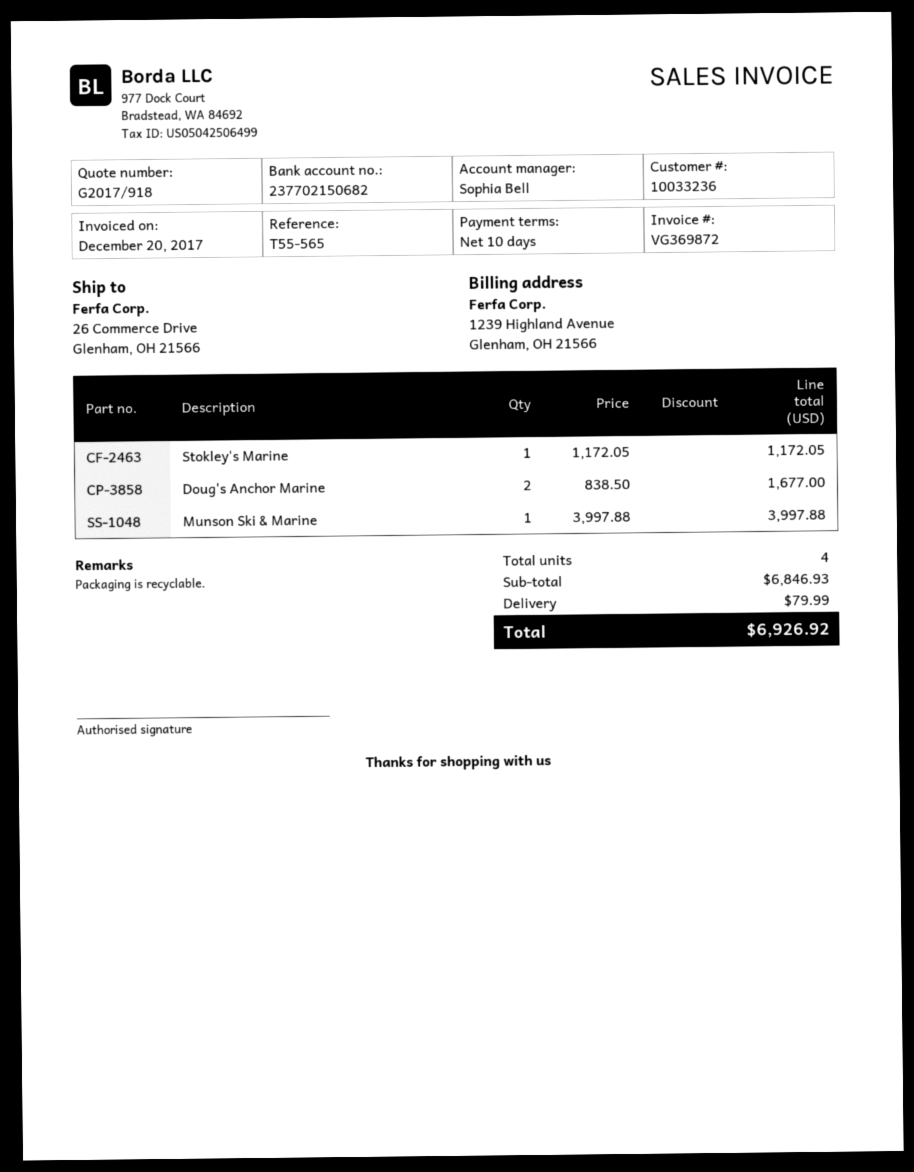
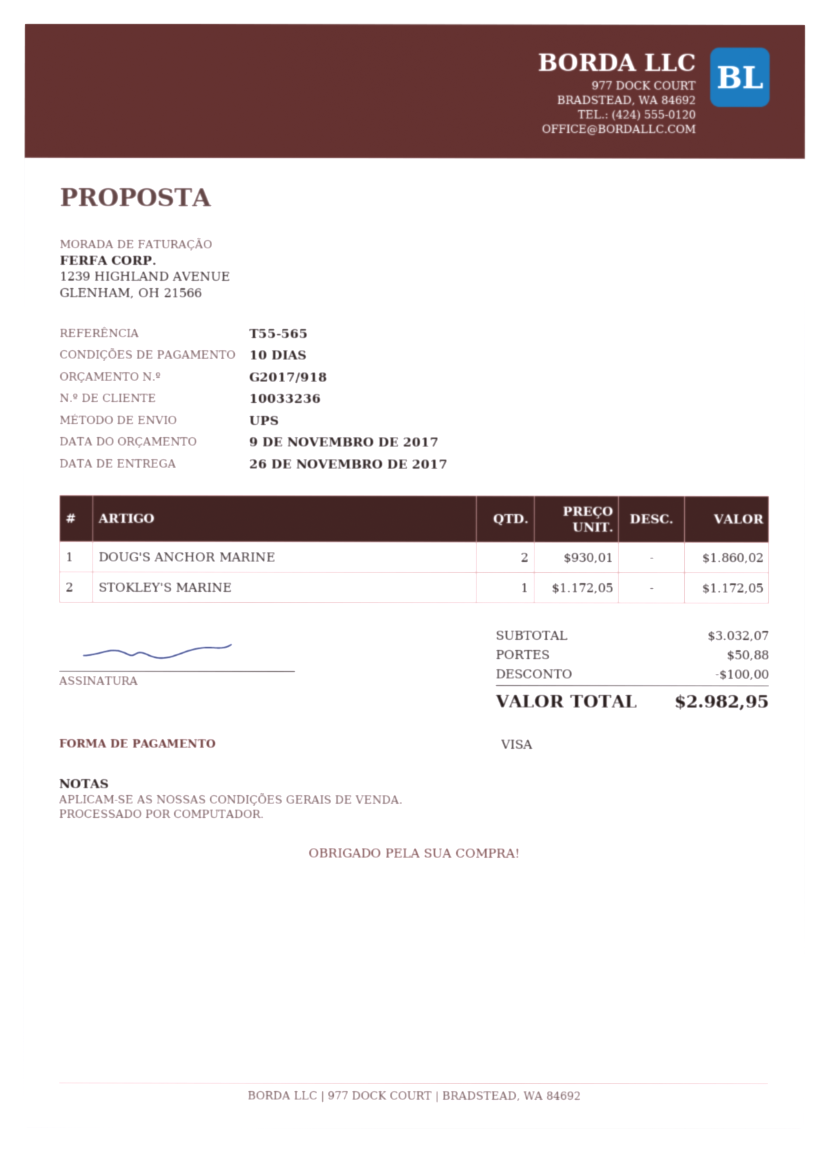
Doug's Anchor Marine: 2 x 838.50 = 1677.00 -> 2 x 930.01 = 1860.02
Munson Ski & Marine: 1 x 3997.88 = 3997.88 -> none
subtotal: 6846.93 -> 3032.07
discount: none -> 100.00
shipping: 79.99 -> 50.88
total: 6926.92 -> 2982.95

